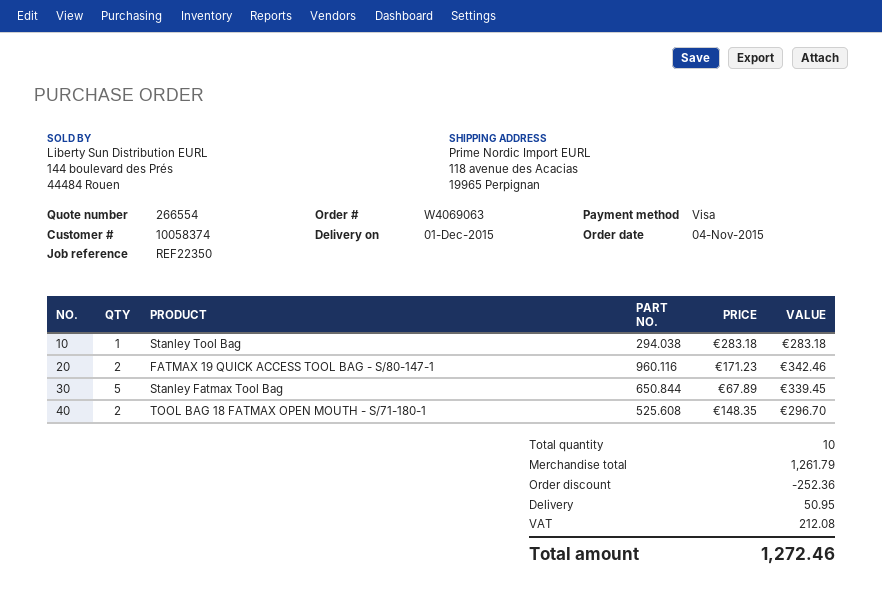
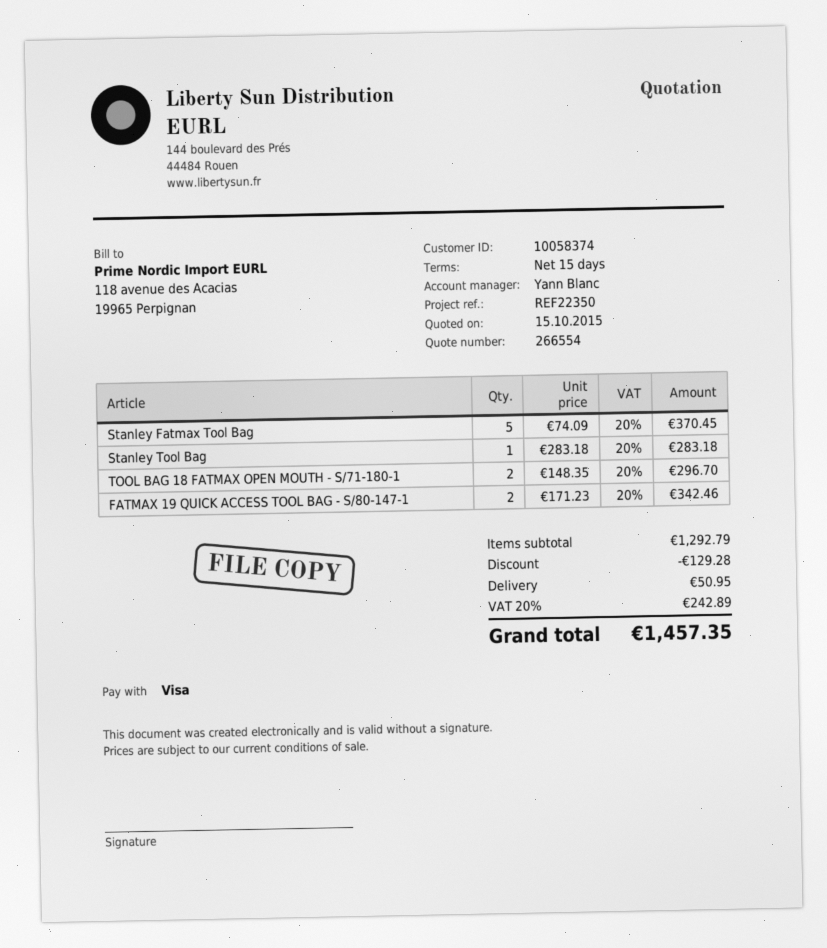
Stanley Fatmax Tool Bag: 5 x 67.89 = 339.45 -> 5 x 74.09 = 370.45
subtotal: 1261.79 -> 1292.79
discount: 252.36 -> 129.28
tax: 212.08 -> 242.89
total: 1272.46 -> 1457.35

